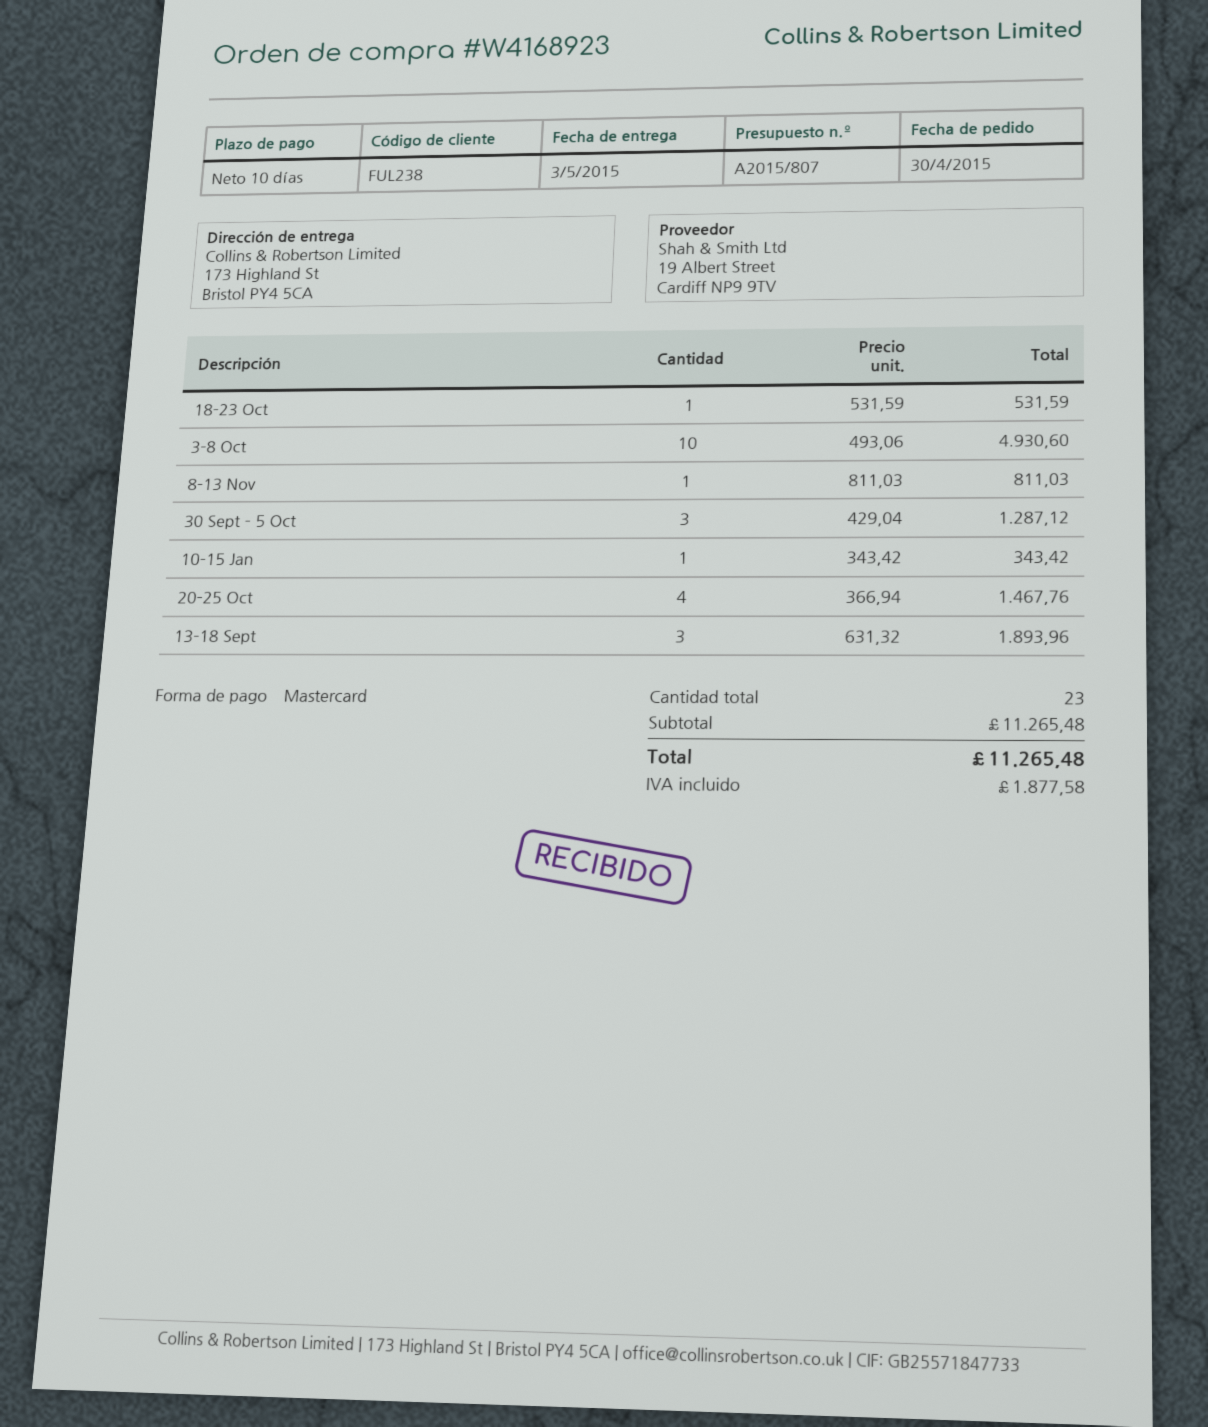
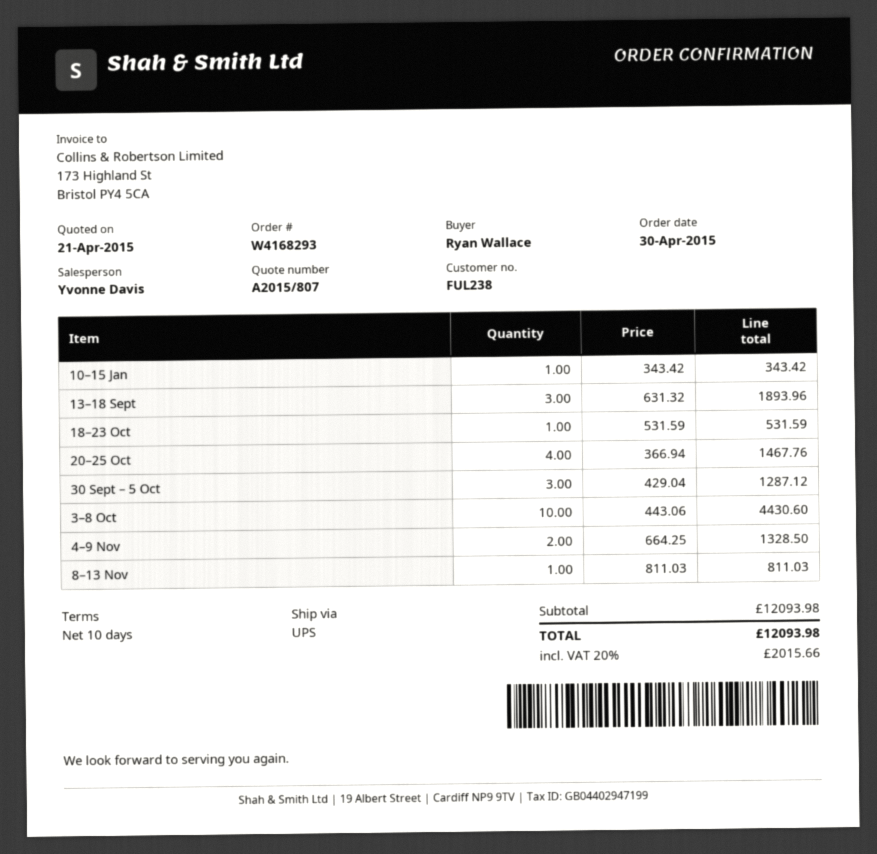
order number: W4168923 -> W4168293
3–8 Oct: 10 x 493.06 = 4930.60 -> 10 x 443.06 = 4430.60
4–9 Nov: none -> 2 x 664.25 = 1328.50
subtotal: 11265.48 -> 12093.98
tax: 1877.58 -> 2015.66
total: 11265.48 -> 12093.98

